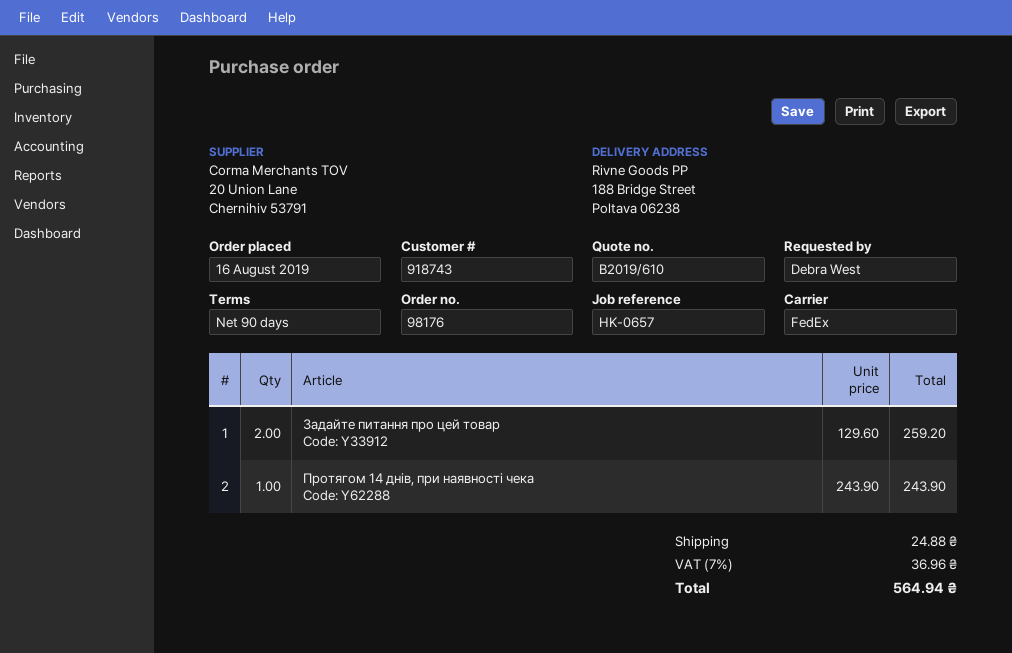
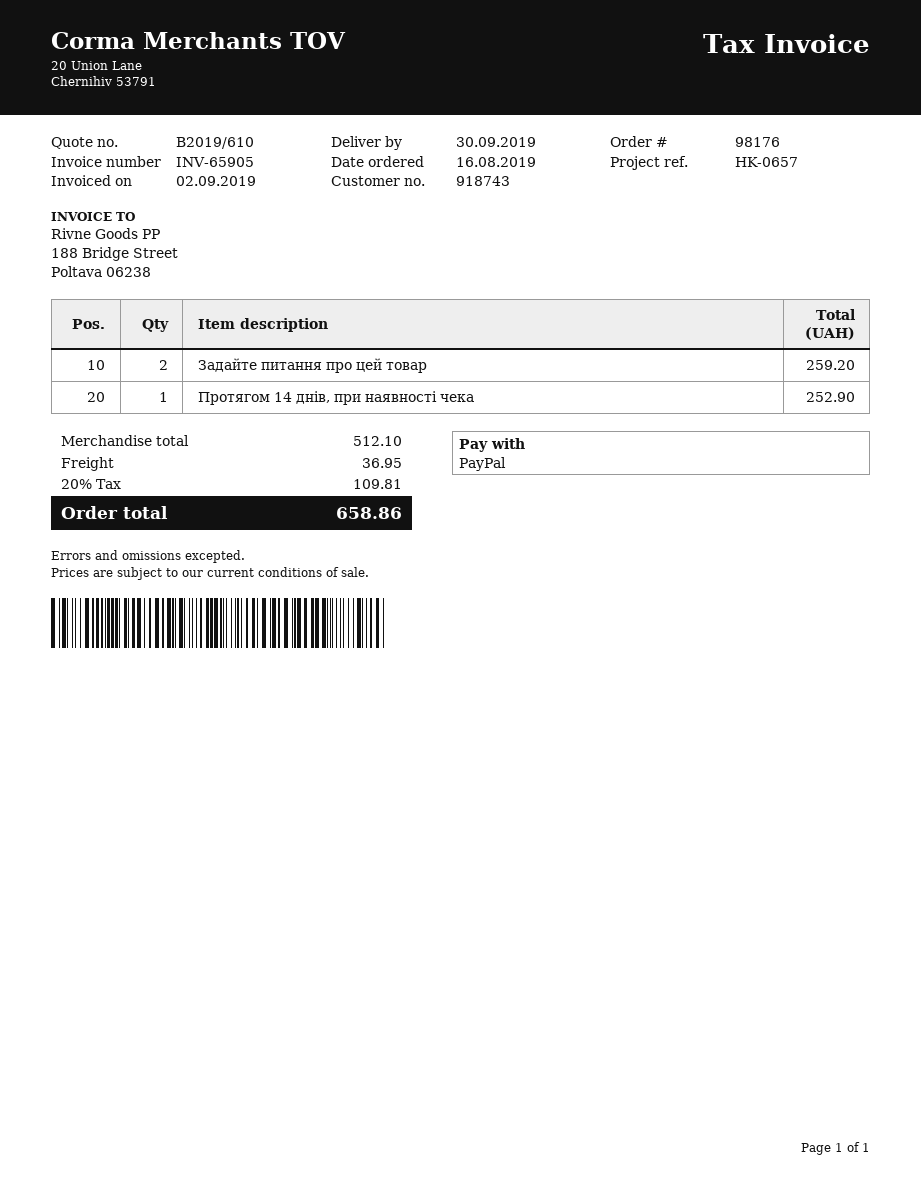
Протягом 14 днів, при наявності чека: 1 for 243.90 -> 1 for 252.90
shipping: 24.88 -> 36.95
tax: 7% = 36.96 -> 20% = 109.81
total: 564.94 -> 658.86

